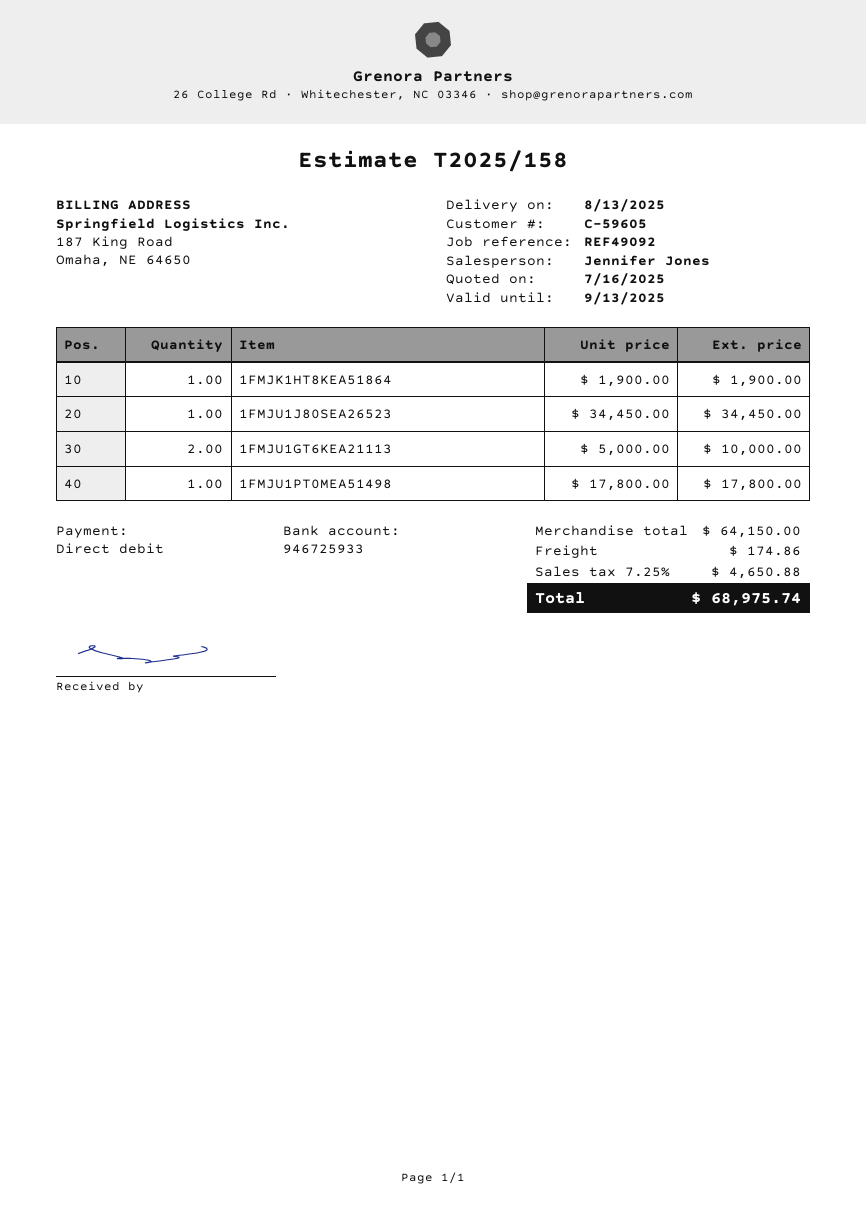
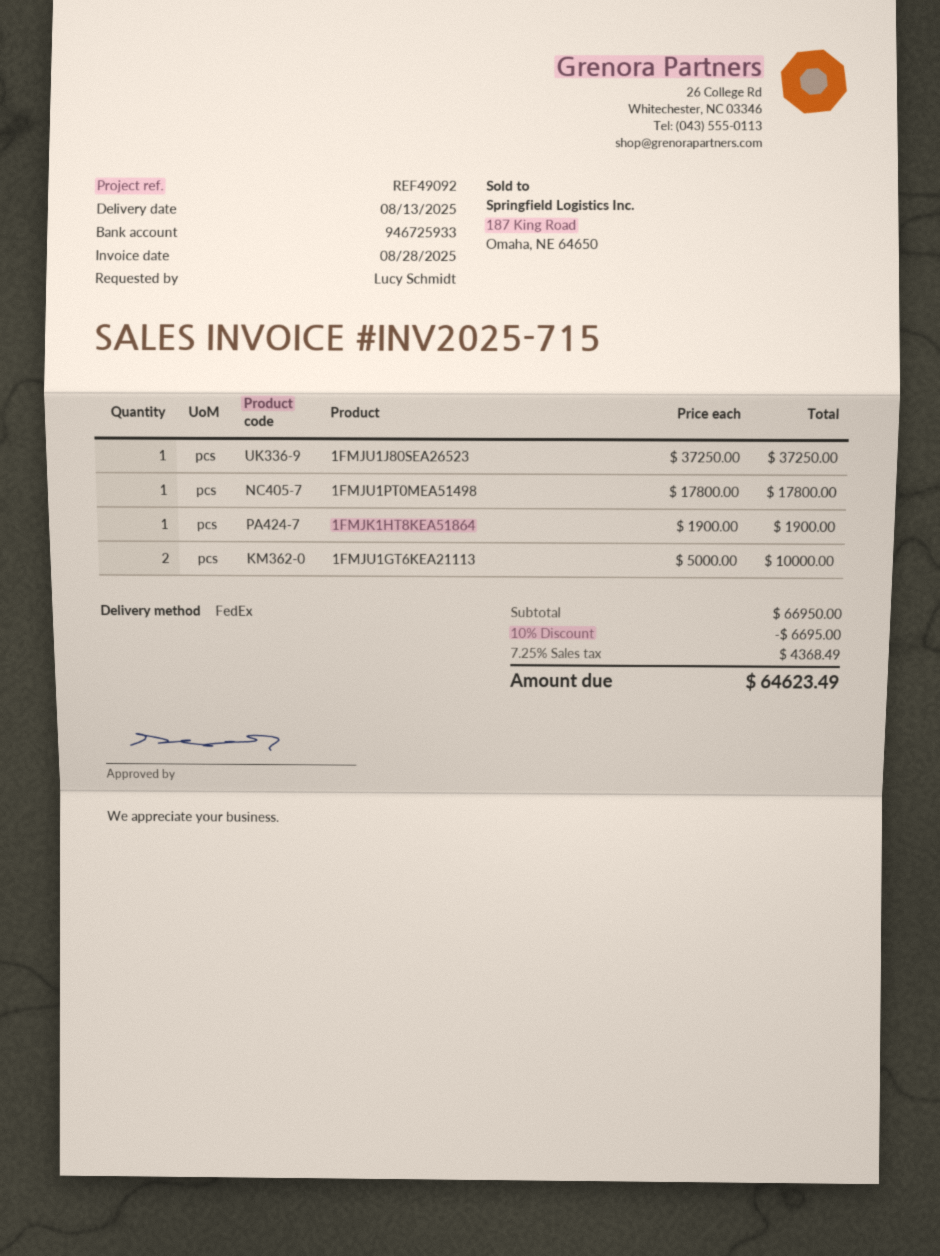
1FMJU1J80SEA26523: 1 x 34450.00 = 34450.00 -> 1 x 37250.00 = 37250.00
subtotal: 64150.00 -> 66950.00
discount: none -> 10% = 6695.00
shipping: 174.86 -> none
tax: 7.25% = 4650.88 -> 7.25% = 4368.49
total: 68975.74 -> 64623.49

